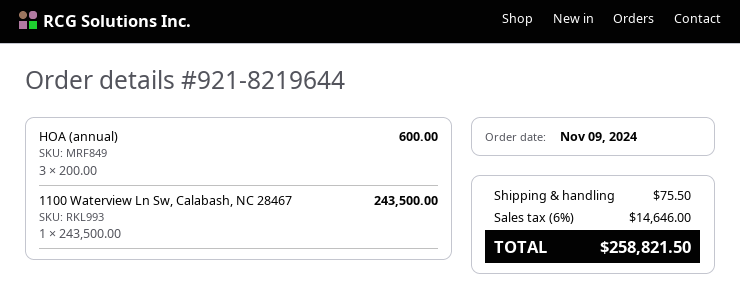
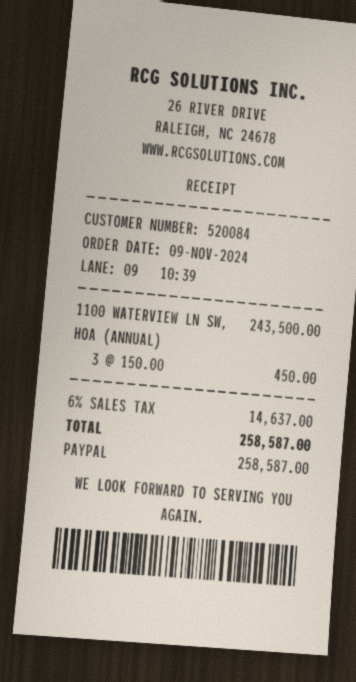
HOA (annual): 3 x 200.00 = 600.00 -> 3 x 150.00 = 450.00
shipping: 75.50 -> none
tax: 6% = 14646.00 -> 6% = 14637.00
total: 258821.50 -> 258587.00

